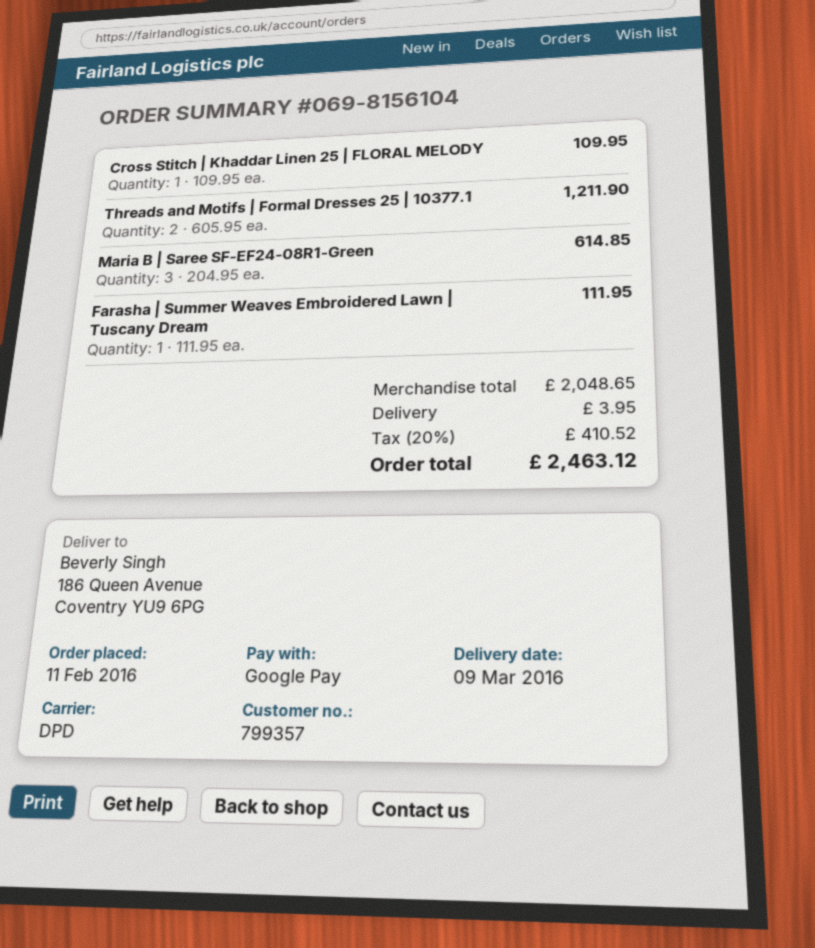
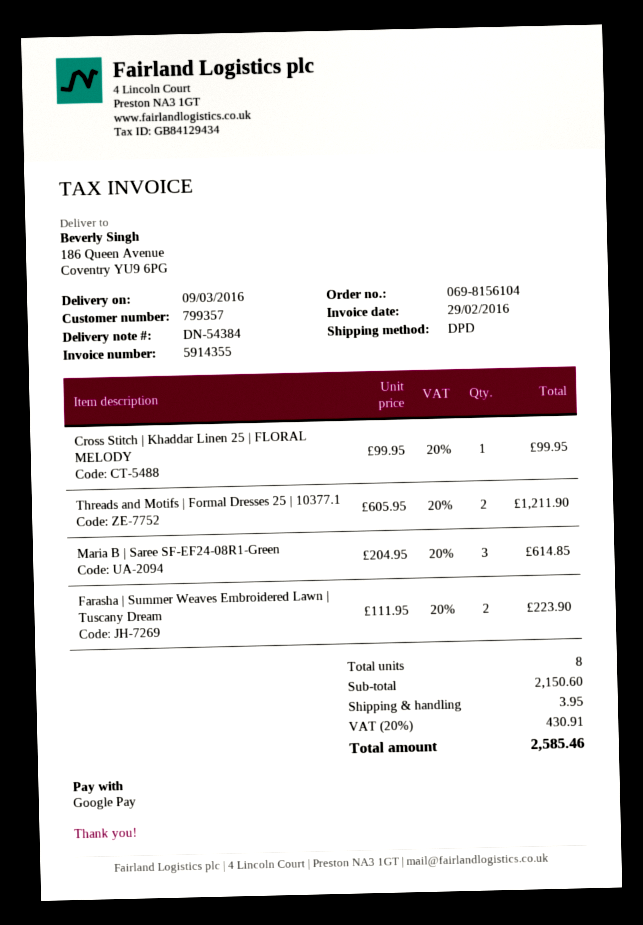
Cross Stitch | Khaddar Linen 25 | FLORAL MELODY: 1 x 109.95 = 109.95 -> 1 x 99.95 = 99.95
Farasha | Summer Weaves Embroidered Lawn | Tuscany Dream: 1 x 111.95 = 111.95 -> 2 x 111.95 = 223.90
subtotal: 2048.65 -> 2150.60
tax: 20% = 410.52 -> 20% = 430.91
total: 2463.12 -> 2585.46

